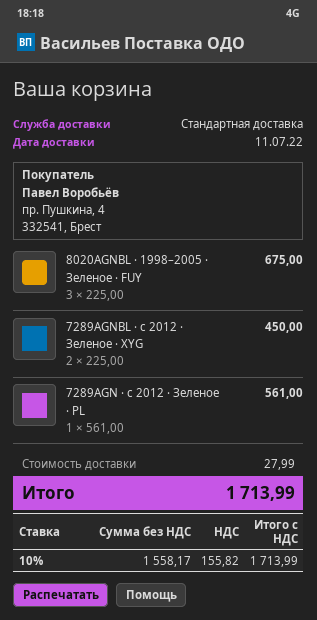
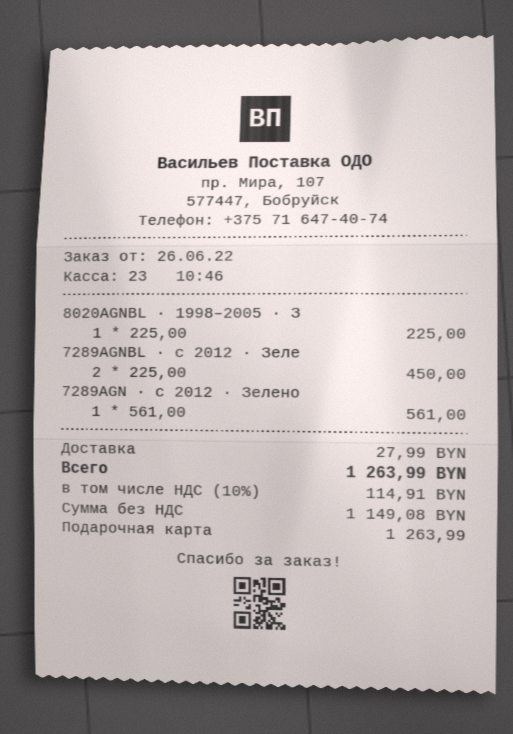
8020AGNBL · 1998–2005 · Зеленое · FUY: 3 x 225.00 = 675.00 -> 1 x 225.00 = 225.00
net: 1558.17 -> 1149.08
tax: 10% = 155.82 -> 10% = 114.91
total: 1713.99 -> 1263.99

